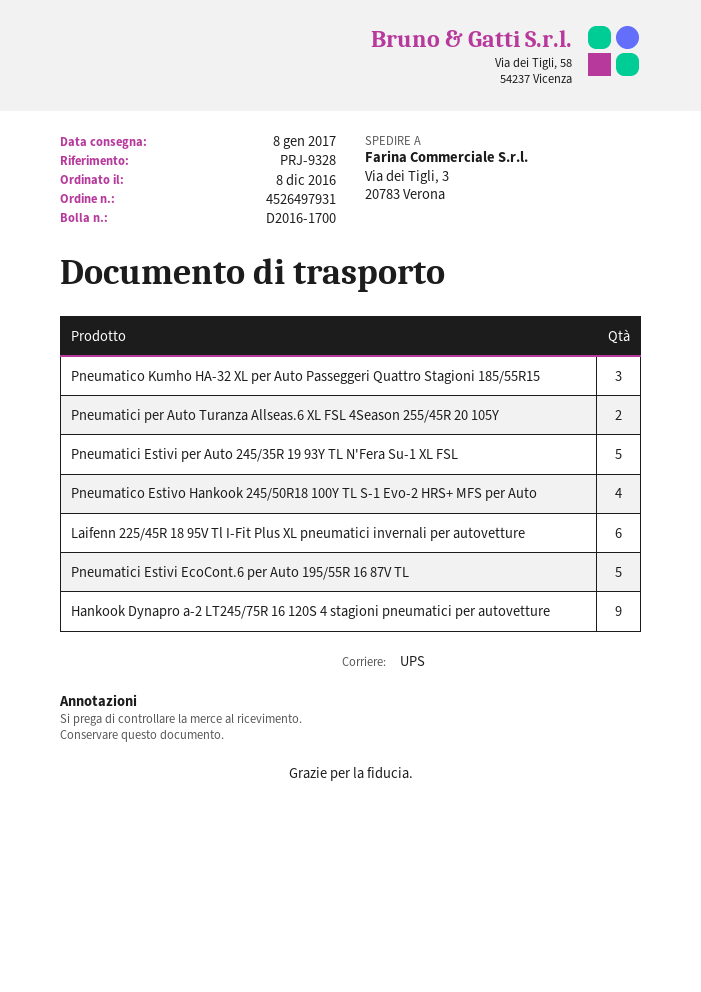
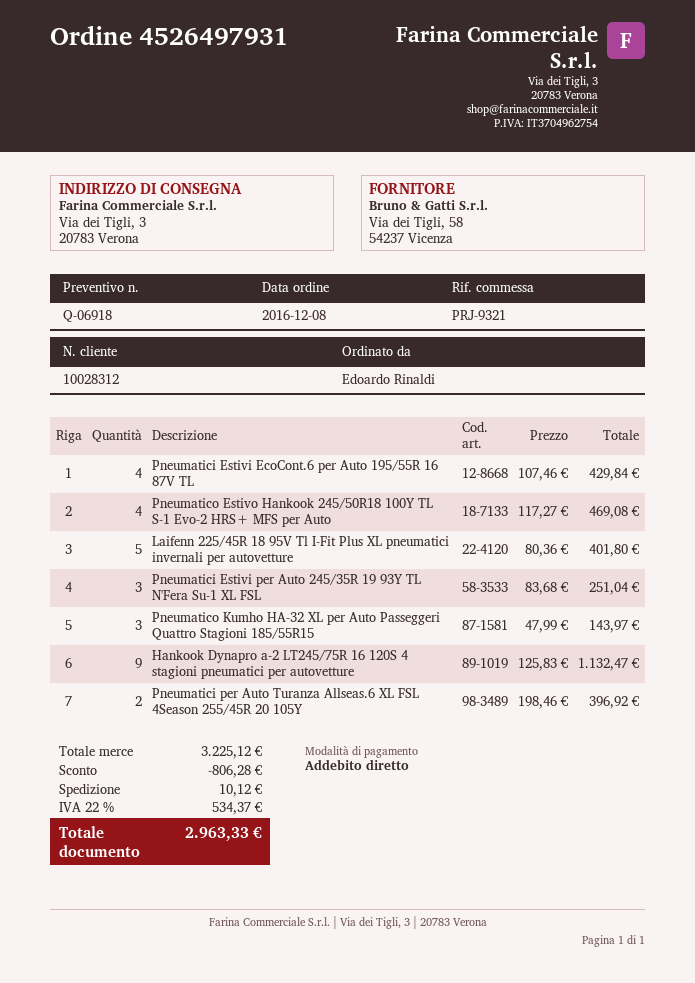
reference: PRJ-9328 -> PRJ-9321
Pneumatici Estivi per Auto 245/35R 19 93Y TL N'Fera Su-1 XL FSL: 5 -> 3
Laifenn 225/45R 18 95V Tl I-Fit Plus XL pneumatici invernali per autovetture: 6 -> 5
Pneumatici Estivi EcoCont.6 per Auto 195/55R 16 87V TL: 5 -> 4

